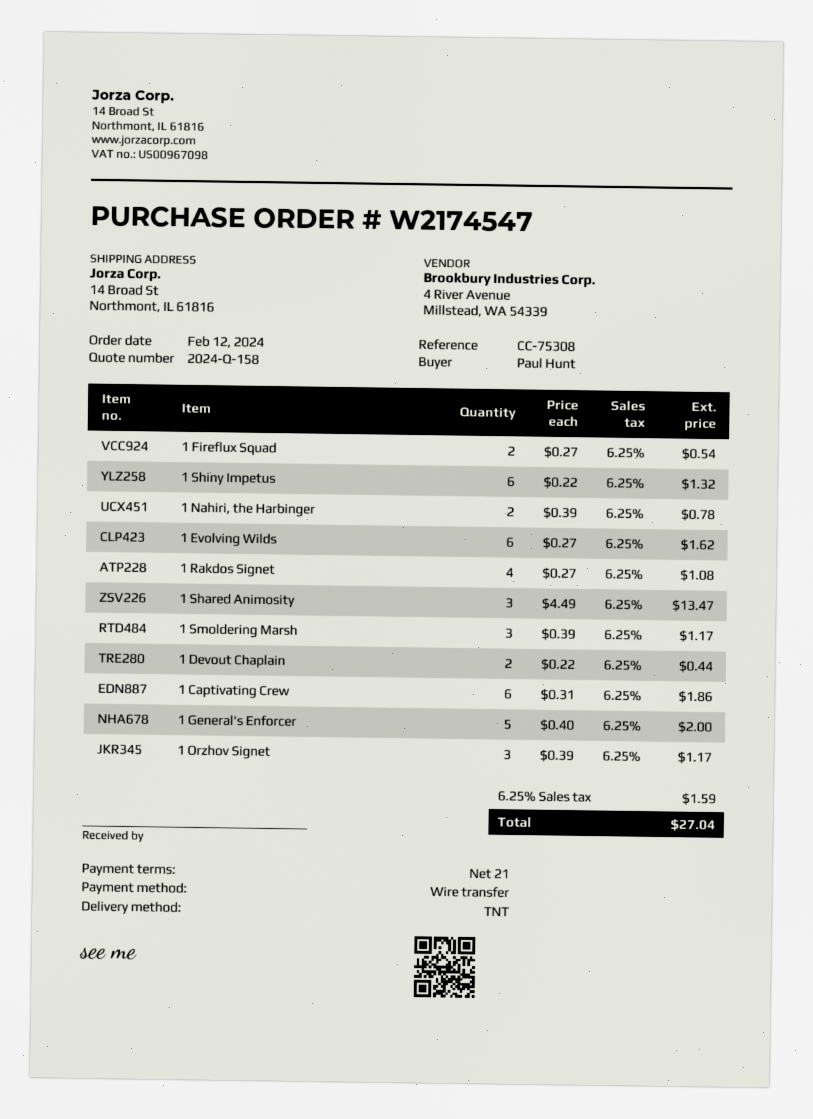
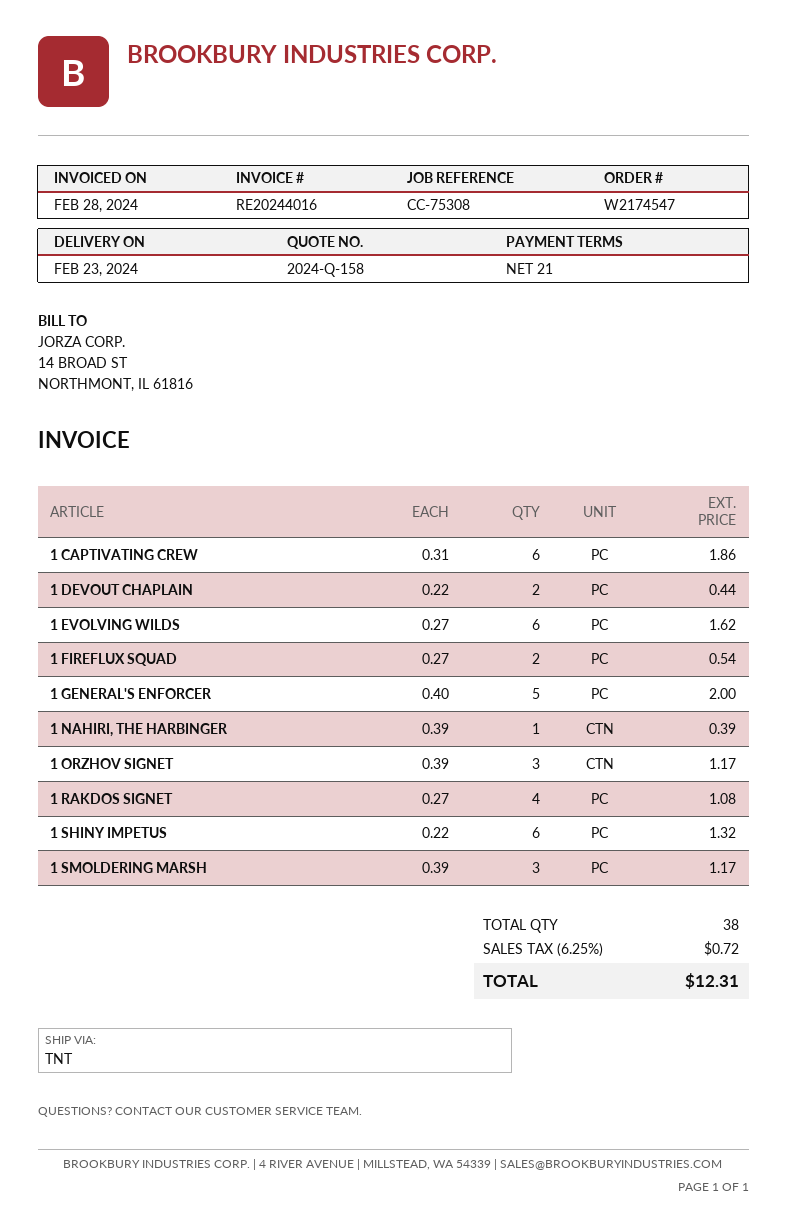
1 Nahiri, the Harbinger: 2 x 0.39 = 0.78 -> 1 x 0.39 = 0.39
1 Shared Animosity: 3 x 4.49 = 13.47 -> none
tax: 6.25% = 1.59 -> 6.25% = 0.72
total: 27.04 -> 12.31

